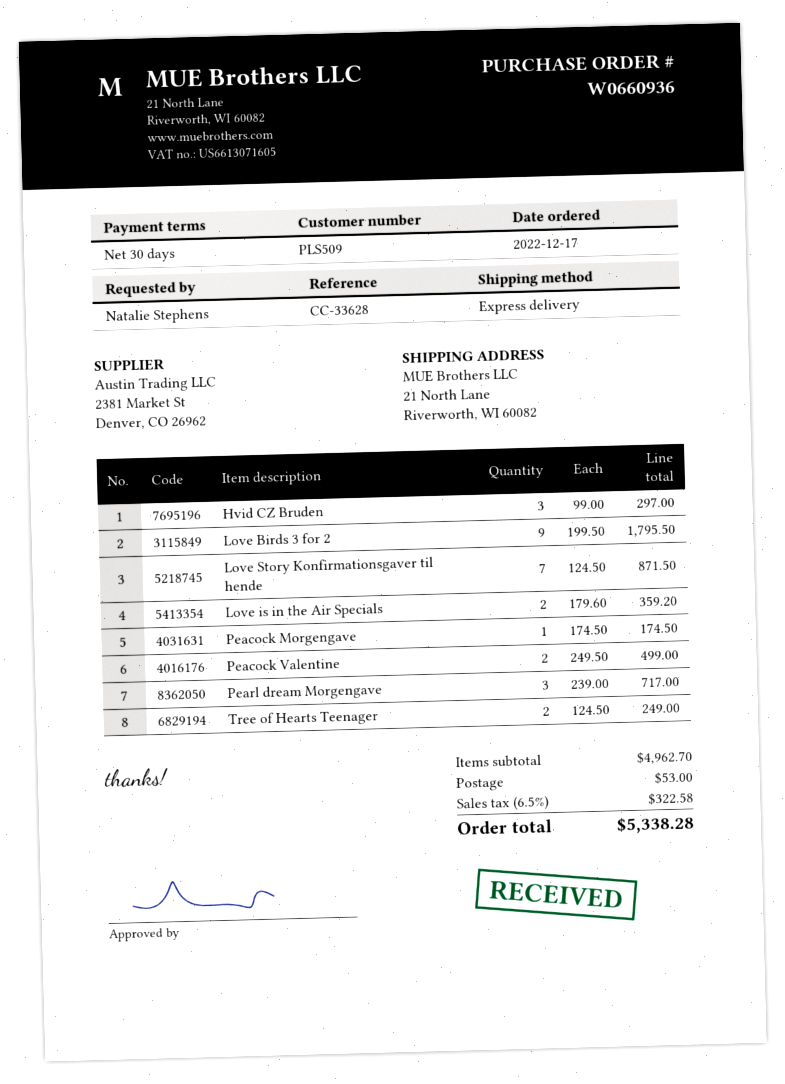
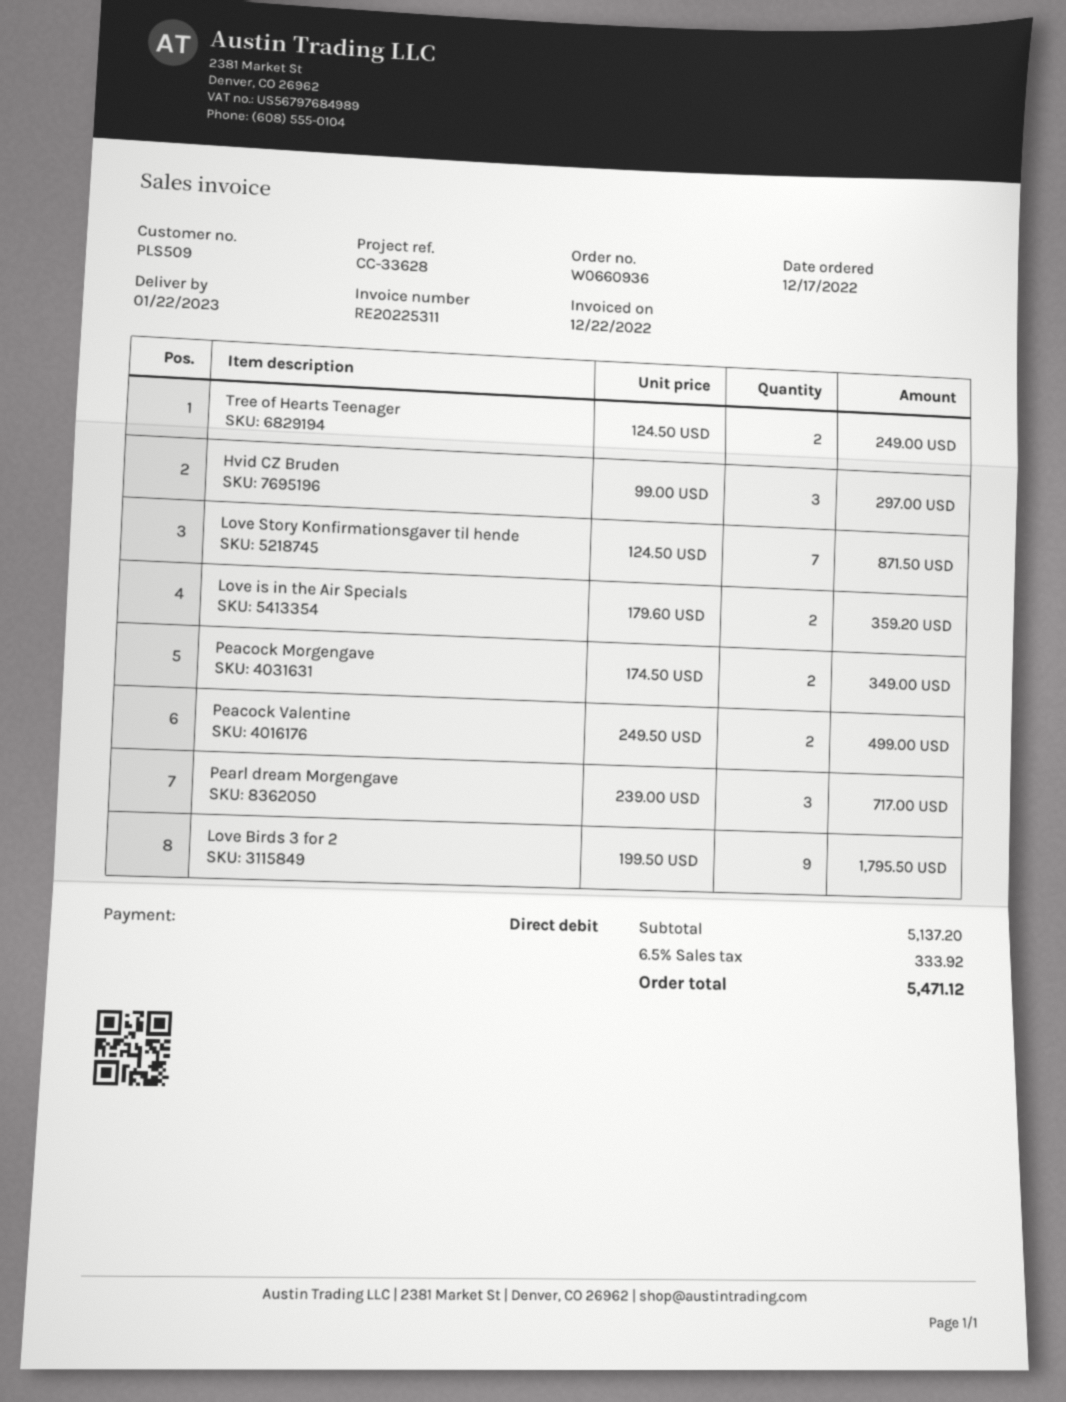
Peacock Morgengave: 1 x 174.50 = 174.50 -> 2 x 174.50 = 349.00
subtotal: 4962.70 -> 5137.20
shipping: 53.00 -> none
tax: 6.5% = 322.58 -> 6.5% = 333.92
total: 5338.28 -> 5471.12

